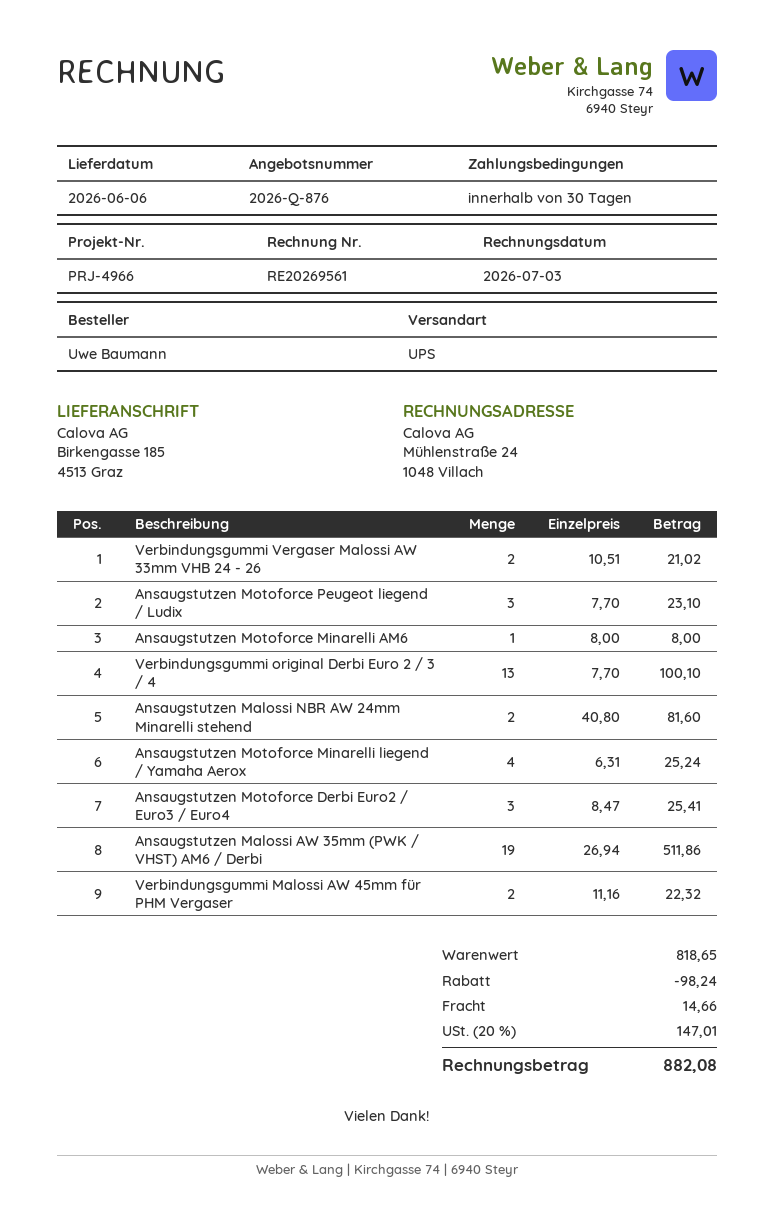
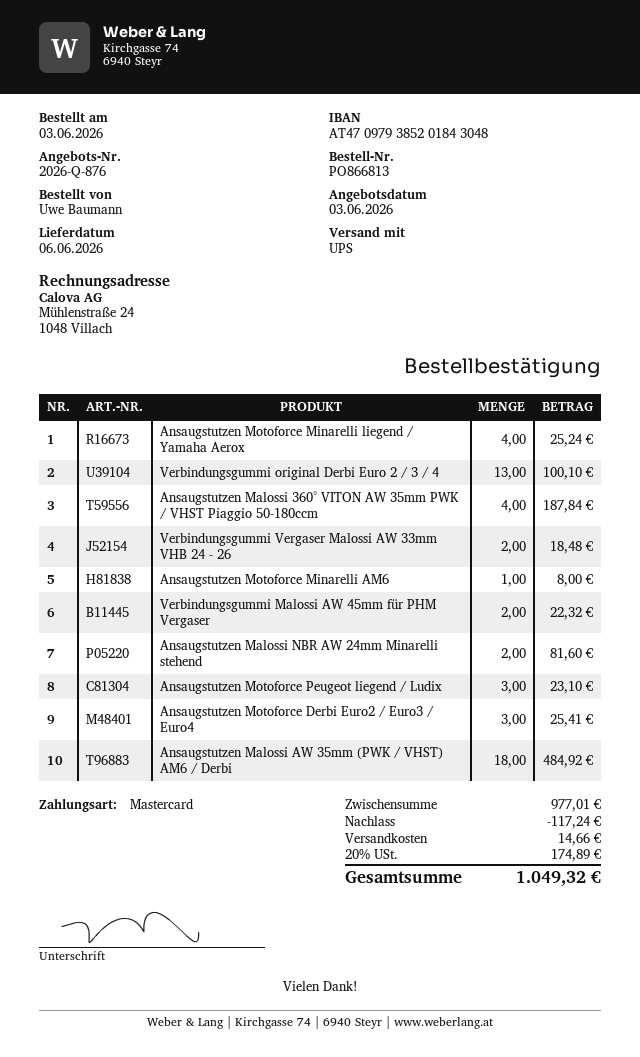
Verbindungsgummi Vergaser Malossi AW 33mm VHB 24 - 26: 2 for 21.02 -> 2 for 18.48
Ansaugstutzen Malossi AW 35mm (PWK / VHST) AM6 / Derbi: 19 for 511.86 -> 18 for 484.92
Ansaugstutzen Malossi 360° VITON AW 35mm PWK / VHST Piaggio 50-180ccm: none -> 4 for 187.84
subtotal: 818.65 -> 977.01
discount: 98.24 -> 117.24
tax: 20% = 147.01 -> 20% = 174.89
total: 882.08 -> 1049.32

